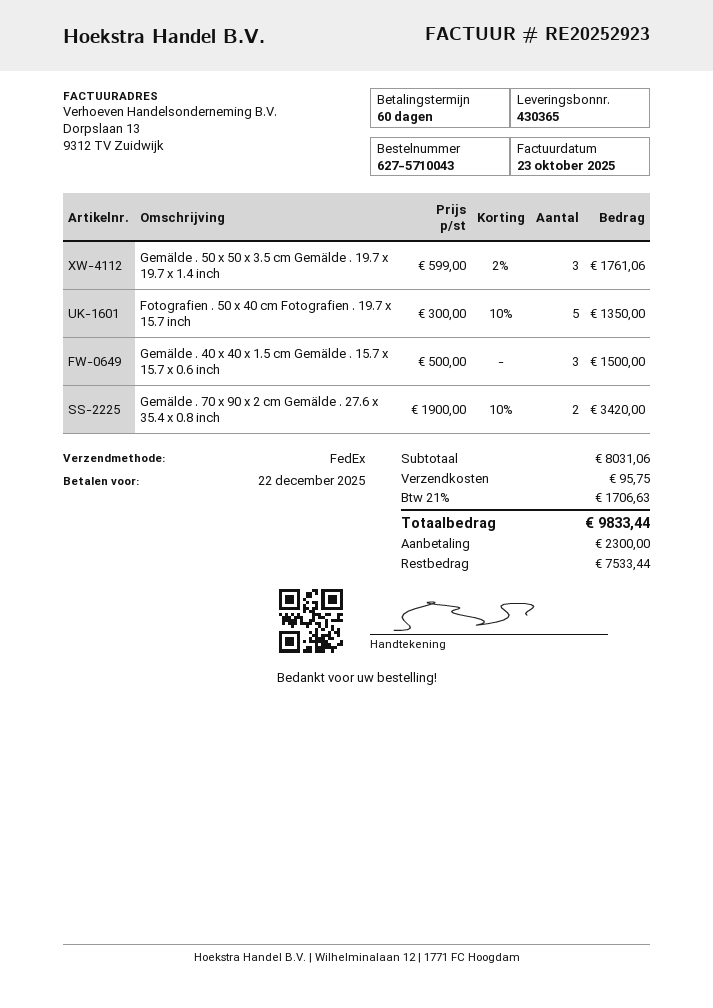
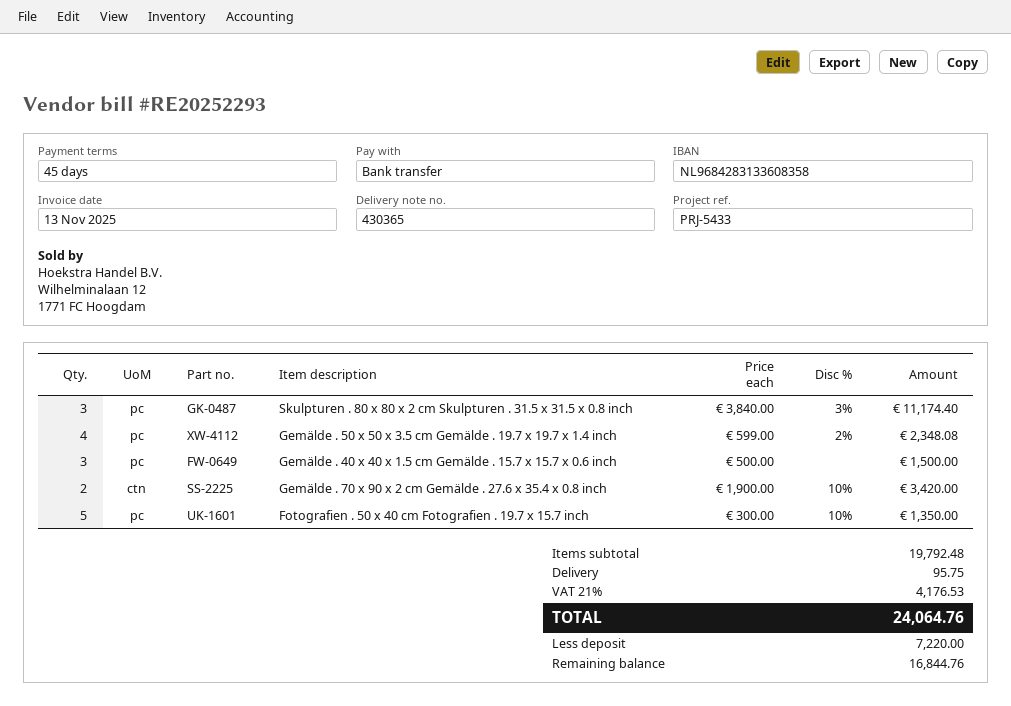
invoice number: RE20252923 -> RE20252293
invoice date: 2025-10-23 -> 2025-11-13
payment terms: 60 days -> 45 days
Gemälde . 50 x 50 x 3.5 cm Gemälde . 19.7 x 19.7 x 1.4 inch: 3 x 599.00 - 2% = 1761.06 -> 4 x 599.00 - 2% = 2348.08
Skulpturen . 80 x 80 x 2 cm Skulpturen . 31.5 x 31.5 x 0.8 inch: none -> 3 x 3840.00 - 3% = 11174.40
subtotal: 8031.06 -> 19792.48
tax: 21% = 1706.63 -> 21% = 4176.53
total: 9833.44 -> 24064.76
deposit: 2300.00 -> 7220.00
balance: 7533.44 -> 16844.76

